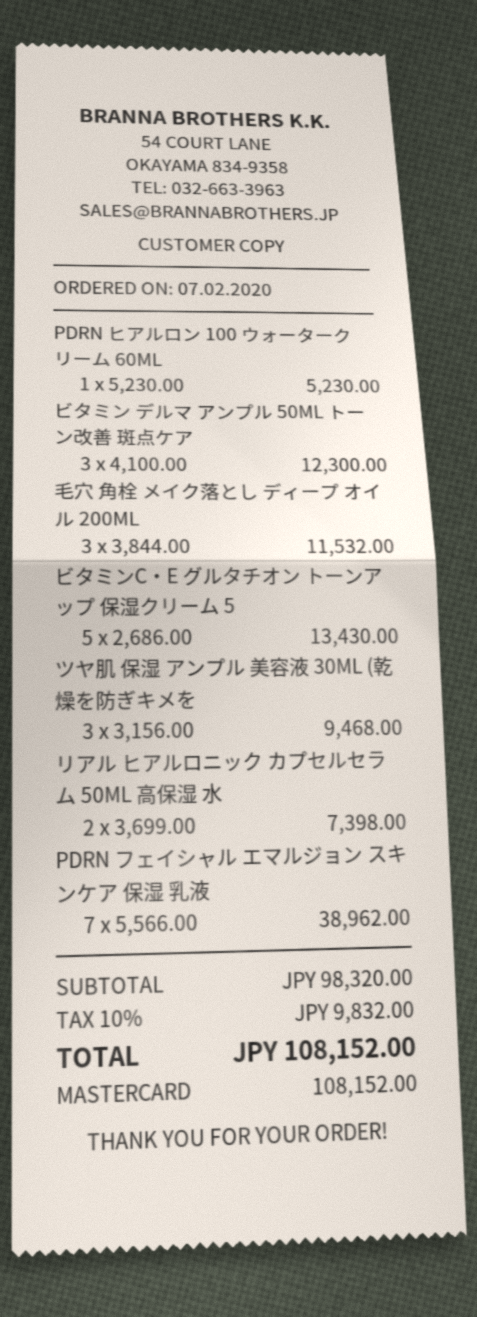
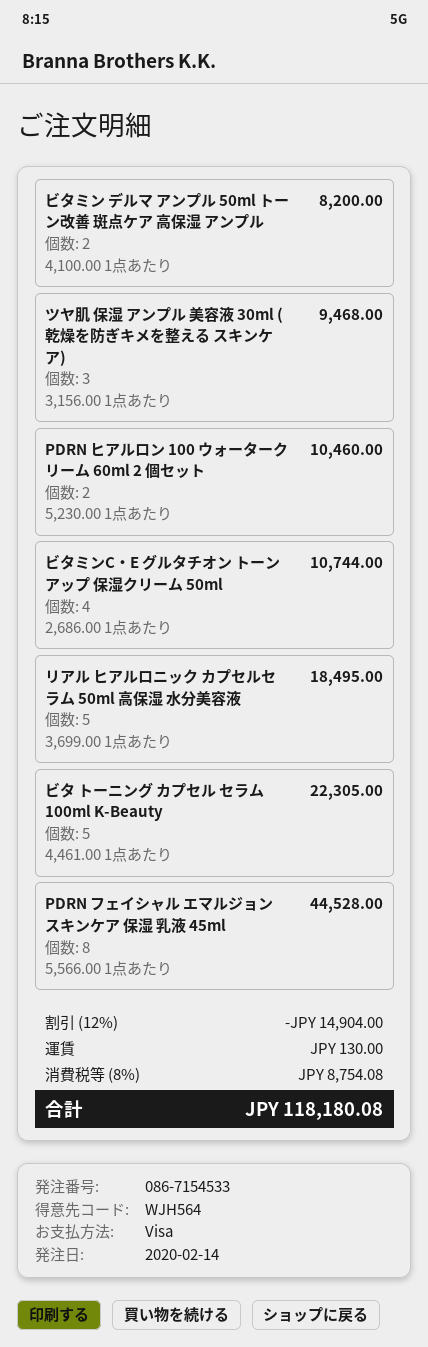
order date: 2020-02-07 -> 2020-02-14
payment method: Mastercard -> Visa
PDRN ヒアルロン 100 ウォータークリーム 60ML: 1 x 5230.00 = 5230.00 -> 2 x 5230.00 = 10460.00
ビタミン デルマ アンプル 50ML トーン改善 斑点ケア: 3 x 4100.00 = 12300.00 -> 2 x 4100.00 = 8200.00
毛穴 角栓 メイク落とし ディープ オイル 200ML: 3 x 3844.00 = 11532.00 -> none
ビタミンC・E グルタチオン トーンアップ 保湿クリーム 5: 5 x 2686.00 = 13430.00 -> 4 x 2686.00 = 10744.00
リアル ヒアルロニック カプセルセラム 50ML 高保湿 水: 2 x 3699.00 = 7398.00 -> 5 x 3699.00 = 18495.00
PDRN フェイシャル エマルジョン スキンケア 保湿 乳液: 7 x 5566.00 = 38962.00 -> 8 x 5566.00 = 44528.00
ビタ トーニング カプセル セラム 100ml K-Beauty: none -> 5 x 4461.00 = 22305.00
discount: none -> 12% = 14904.00
shipping: none -> 130.00
tax: 10% = 9832.00 -> 8% = 8754.08
total: 108152.00 -> 118180.08

